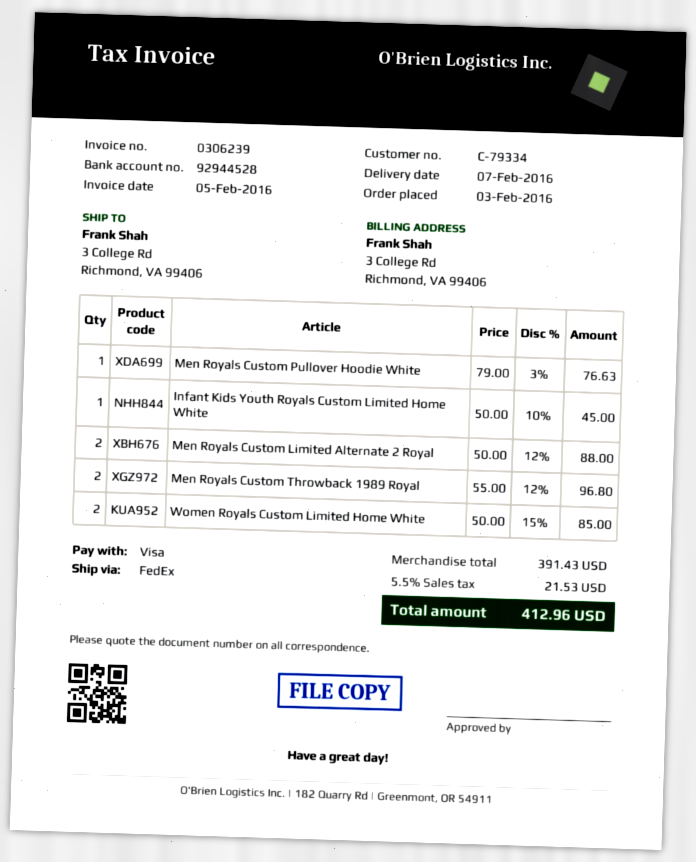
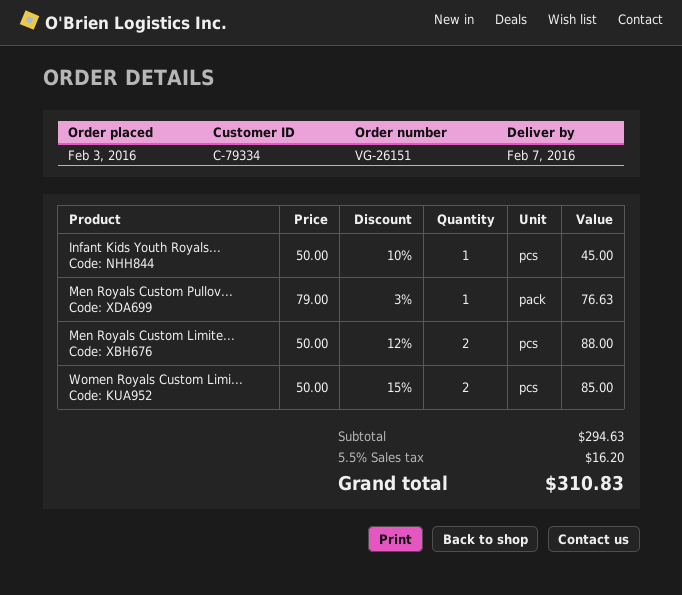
Men Royals Custom Throwback 1989 Royal: 2 x 55.00 - 12% = 96.80 -> none
subtotal: 391.43 -> 294.63
tax: 5.5% = 21.53 -> 5.5% = 16.20
total: 412.96 -> 310.83

